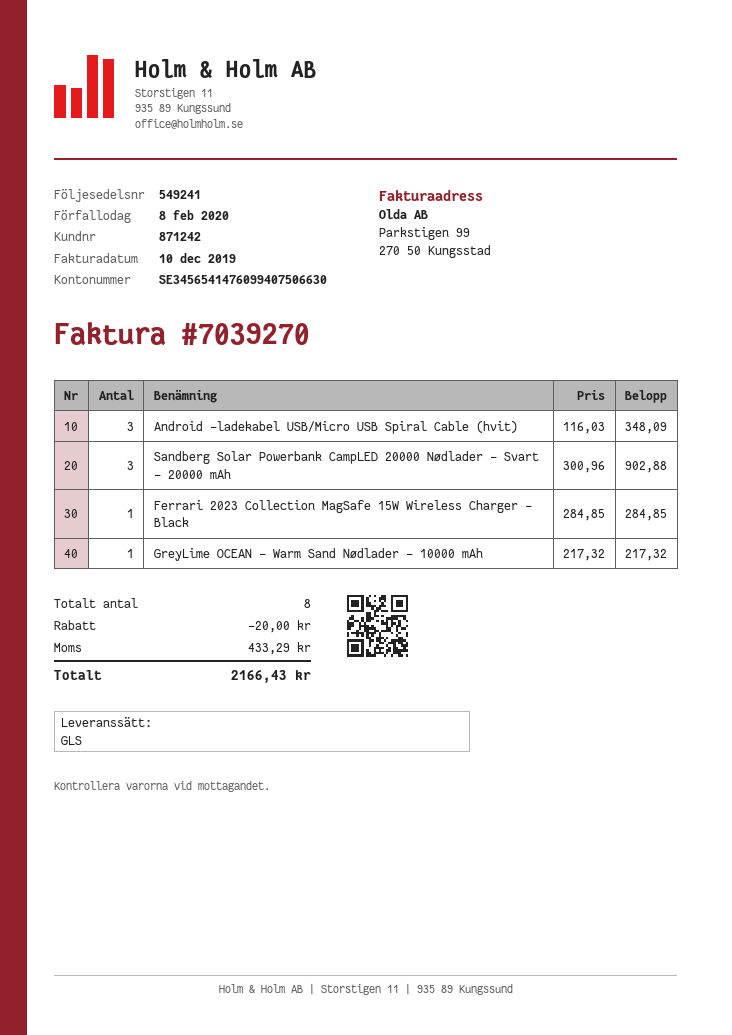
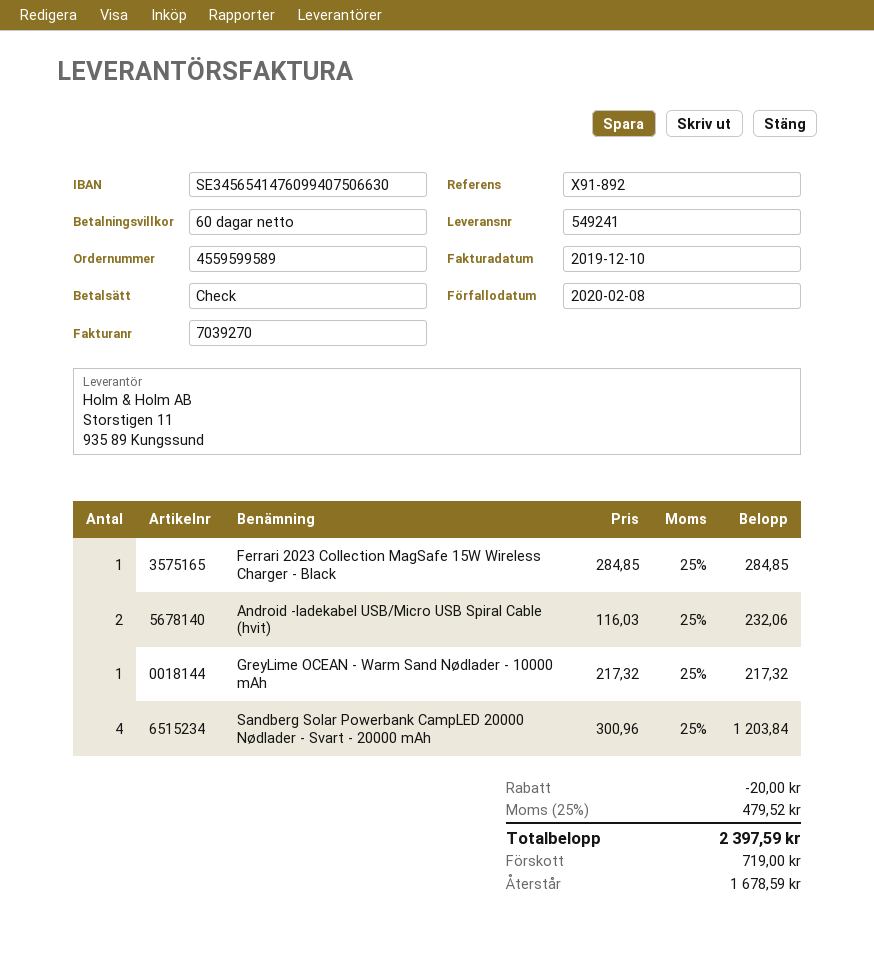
Android -ladekabel USB/Micro USB Spiral Cable (hvit): 3 x 116.03 = 348.09 -> 2 x 116.03 = 232.06
Sandberg Solar Powerbank CampLED 20000 Nødlader - Svart - 20000 mAh: 3 x 300.96 = 902.88 -> 4 x 300.96 = 1203.84
tax: 433.29 -> 479.52
total: 2166.43 -> 2397.59

